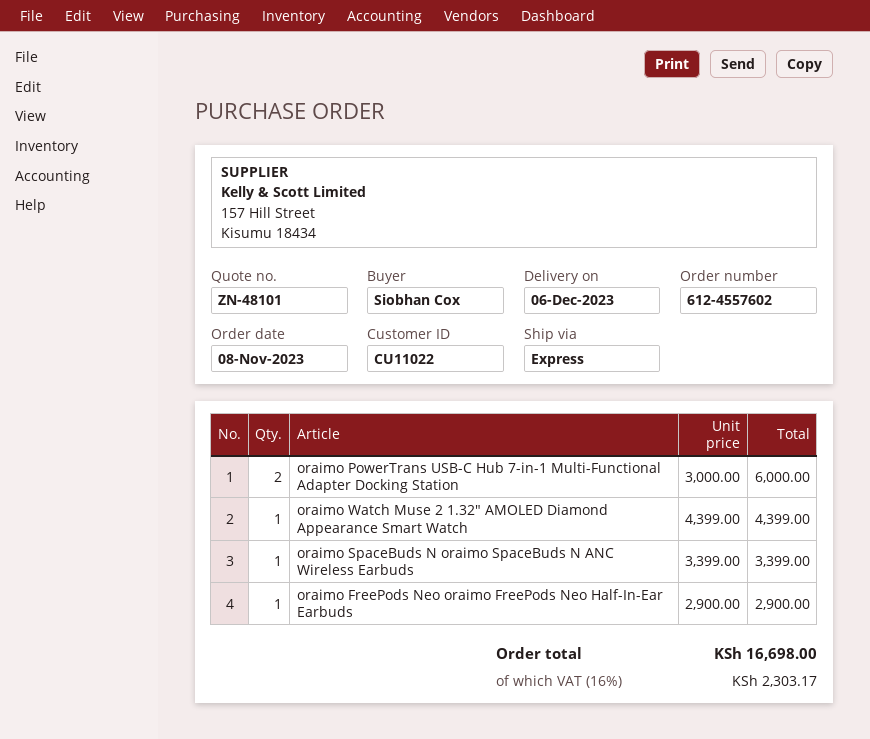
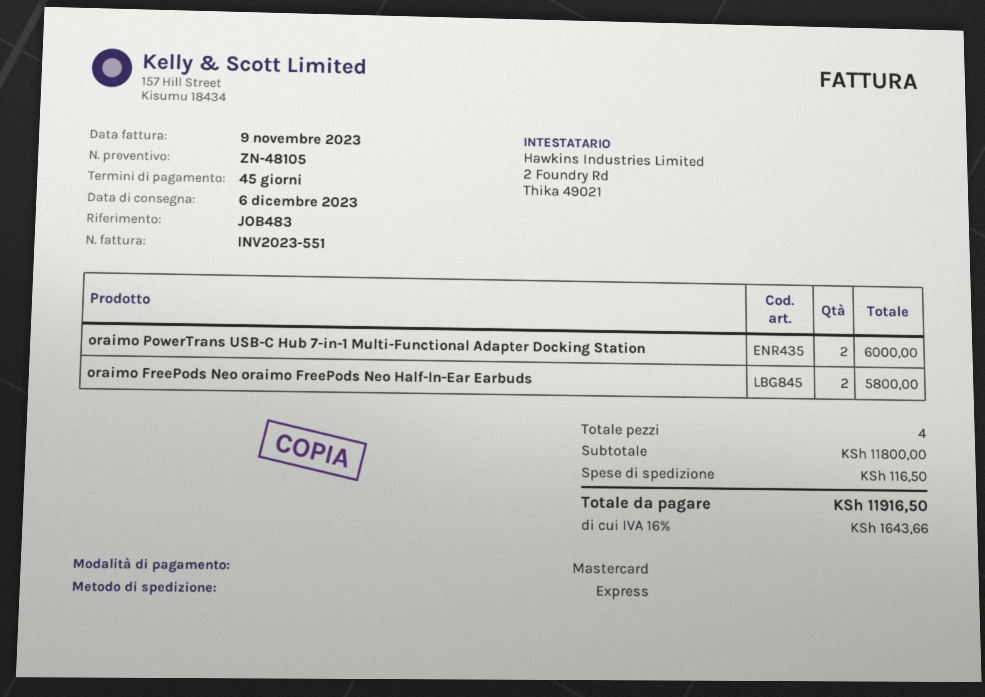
quote number: ZN-48101 -> ZN-48105
oraimo Watch Muse 2 1.32" AMOLED Diamond Appearance Smart Watch: 1 for 4399.00 -> none
oraimo SpaceBuds N oraimo SpaceBuds N ANC Wireless Earbuds: 1 for 3399.00 -> none
oraimo FreePods Neo oraimo FreePods Neo Half-In-Ear Earbuds: 1 for 2900.00 -> 2 for 5800.00
shipping: none -> 116.50
tax: 16% = 2303.17 -> 16% = 1643.66
total: 16698.00 -> 11916.50

